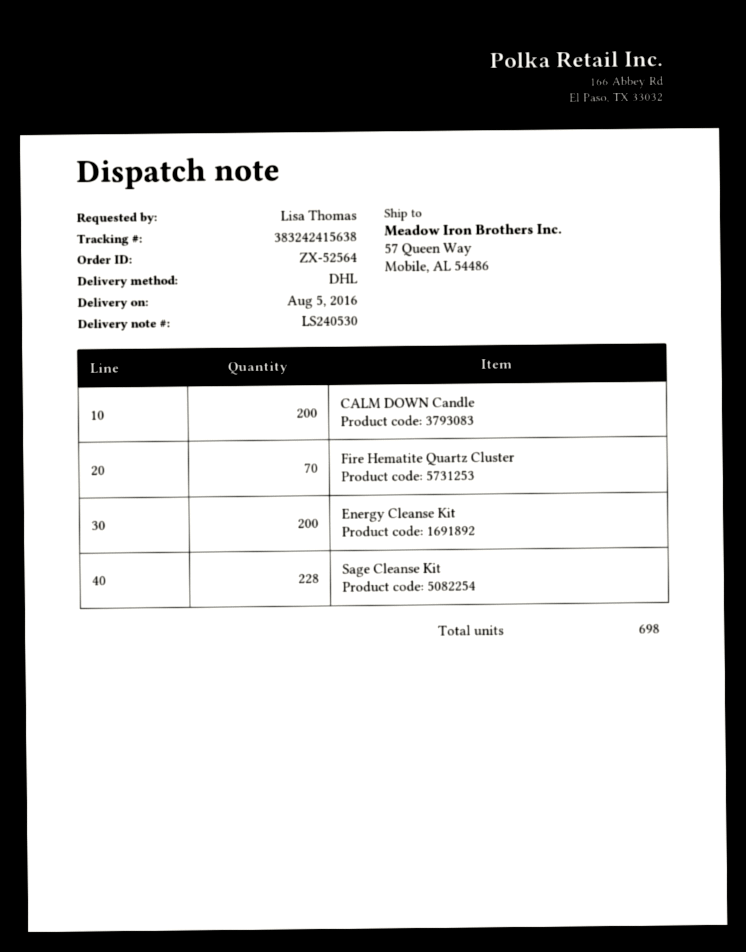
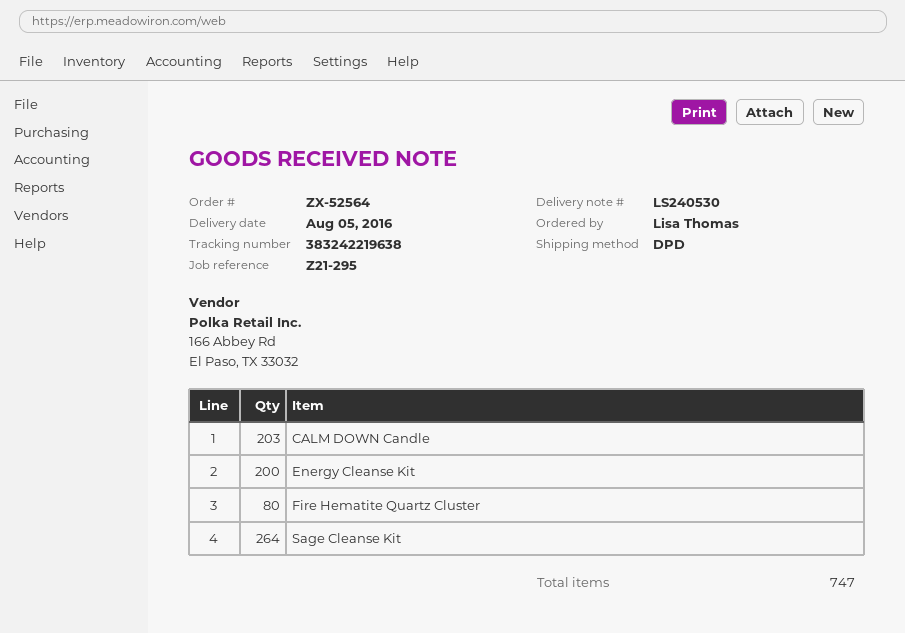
shipping method: DHL -> DPD
tracking number: 383242415638 -> 383242219638
CALM DOWN Candle: 200 -> 203
Fire Hematite Quartz Cluster: 70 -> 80
Sage Cleanse Kit: 228 -> 264
total quantity: 698 -> 747

